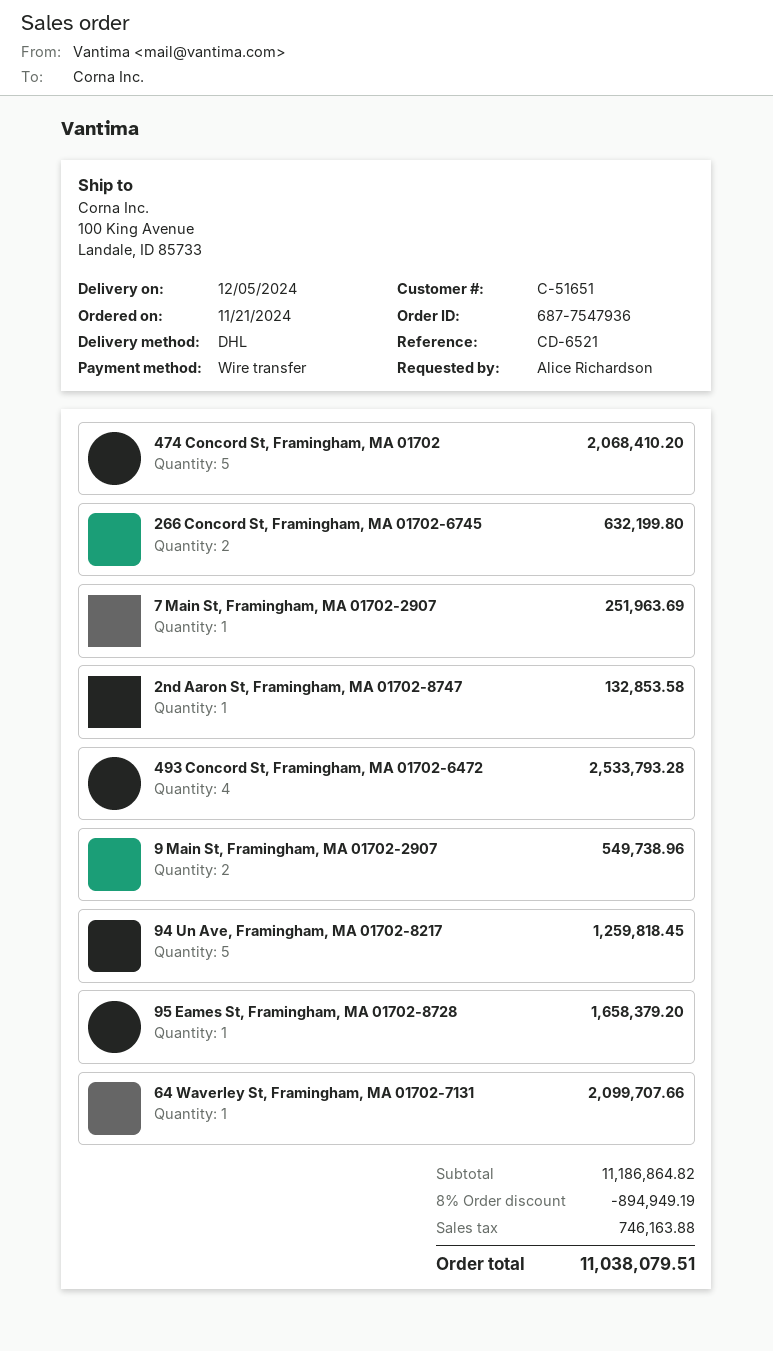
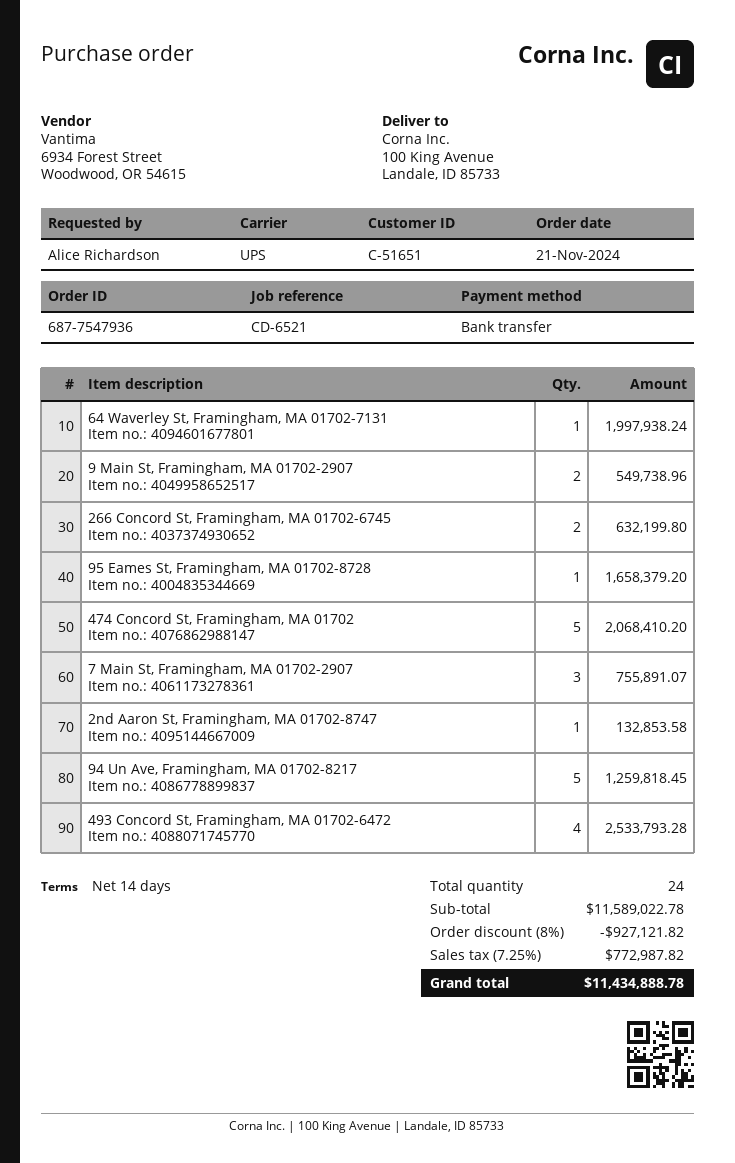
shipping method: DHL -> UPS
7 Main St, Framingham, MA 01702-2907: 1 for 251963.69 -> 3 for 755891.07
64 Waverley St, Framingham, MA 01702-7131: 1 for 2099707.66 -> 1 for 1997938.24
subtotal: 11186864.82 -> 11589022.78
discount: 8% = 894949.19 -> 8% = 927121.82
tax: 746163.88 -> 772987.82
total: 11038079.51 -> 11434888.78

